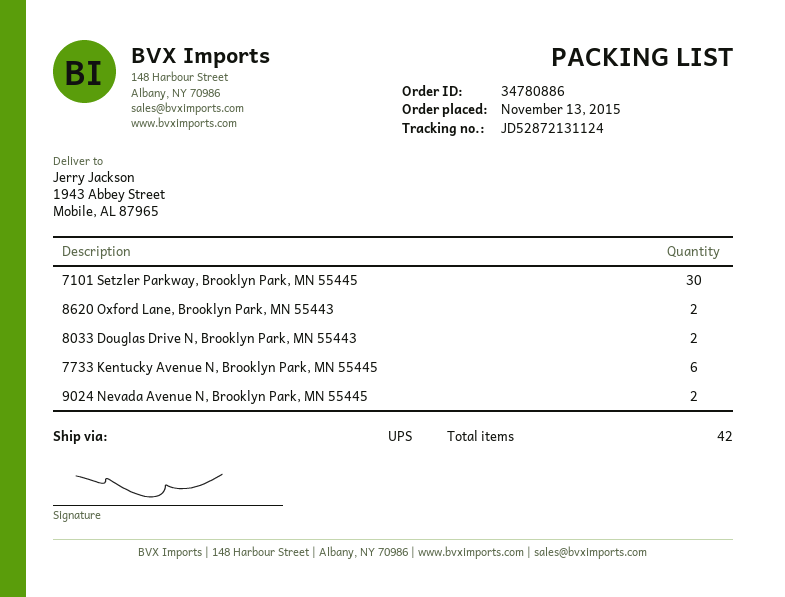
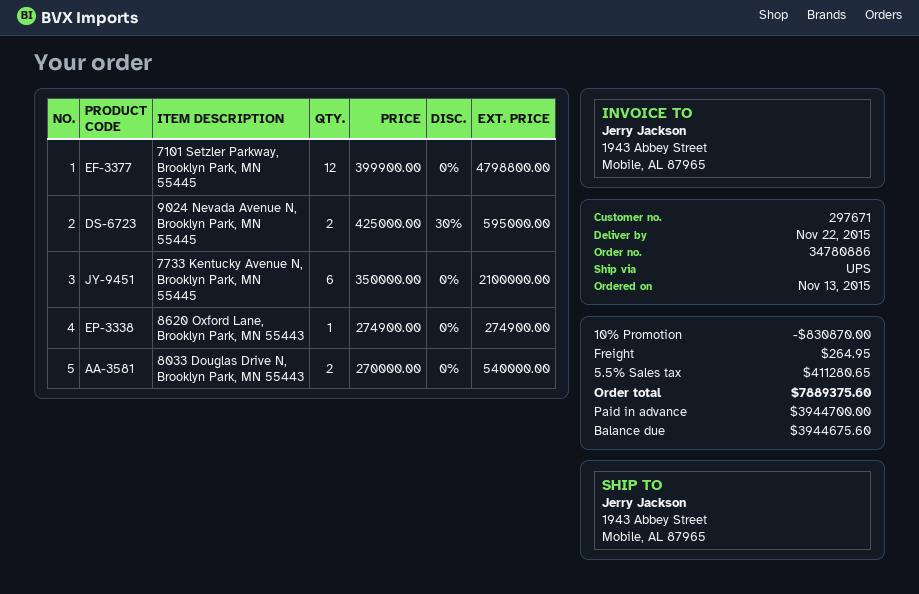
7101 Setzler Parkway, Brooklyn Park, MN 55445: 30 -> 12
8620 Oxford Lane, Brooklyn Park, MN 55443: 2 -> 1

